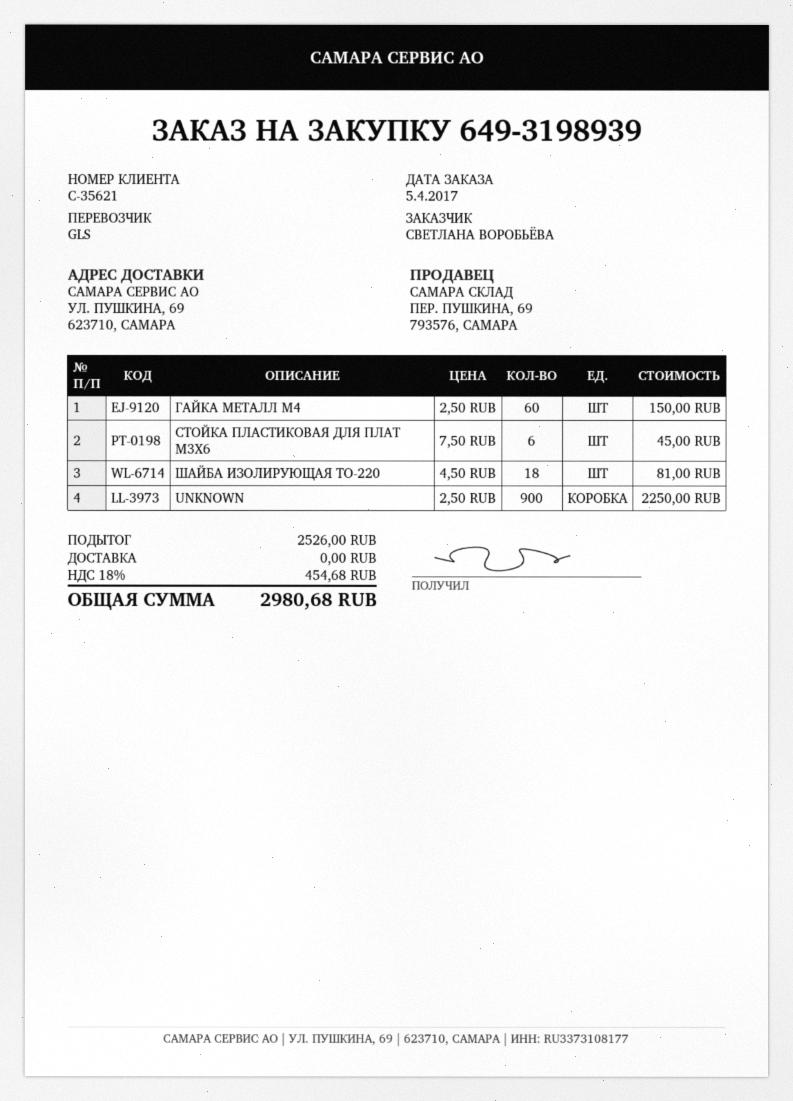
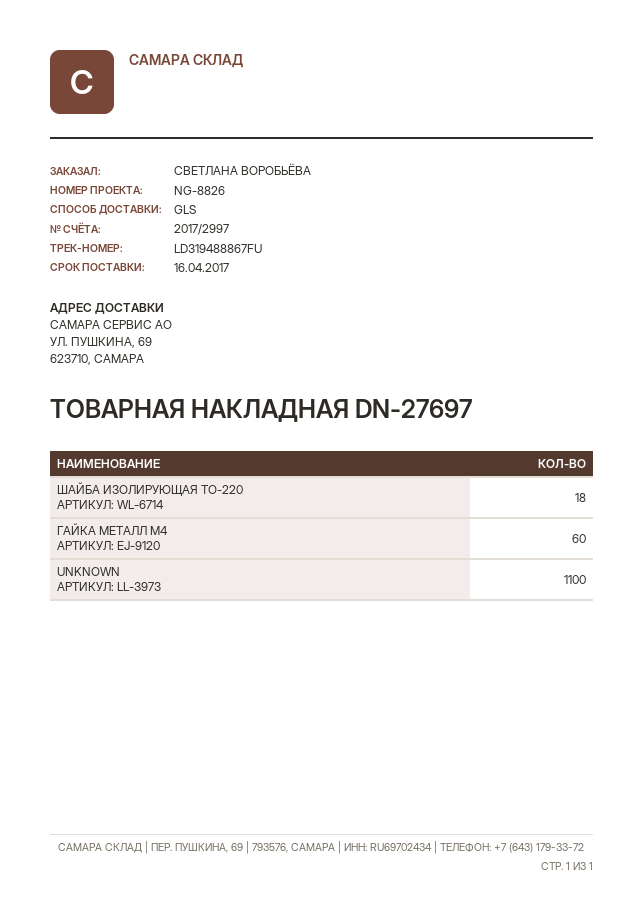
СТОЙКА ПЛАСТИКОВАЯ ДЛЯ ПЛАТ M3X6: 6 -> none
UNKNOWN: 900 -> 1100

